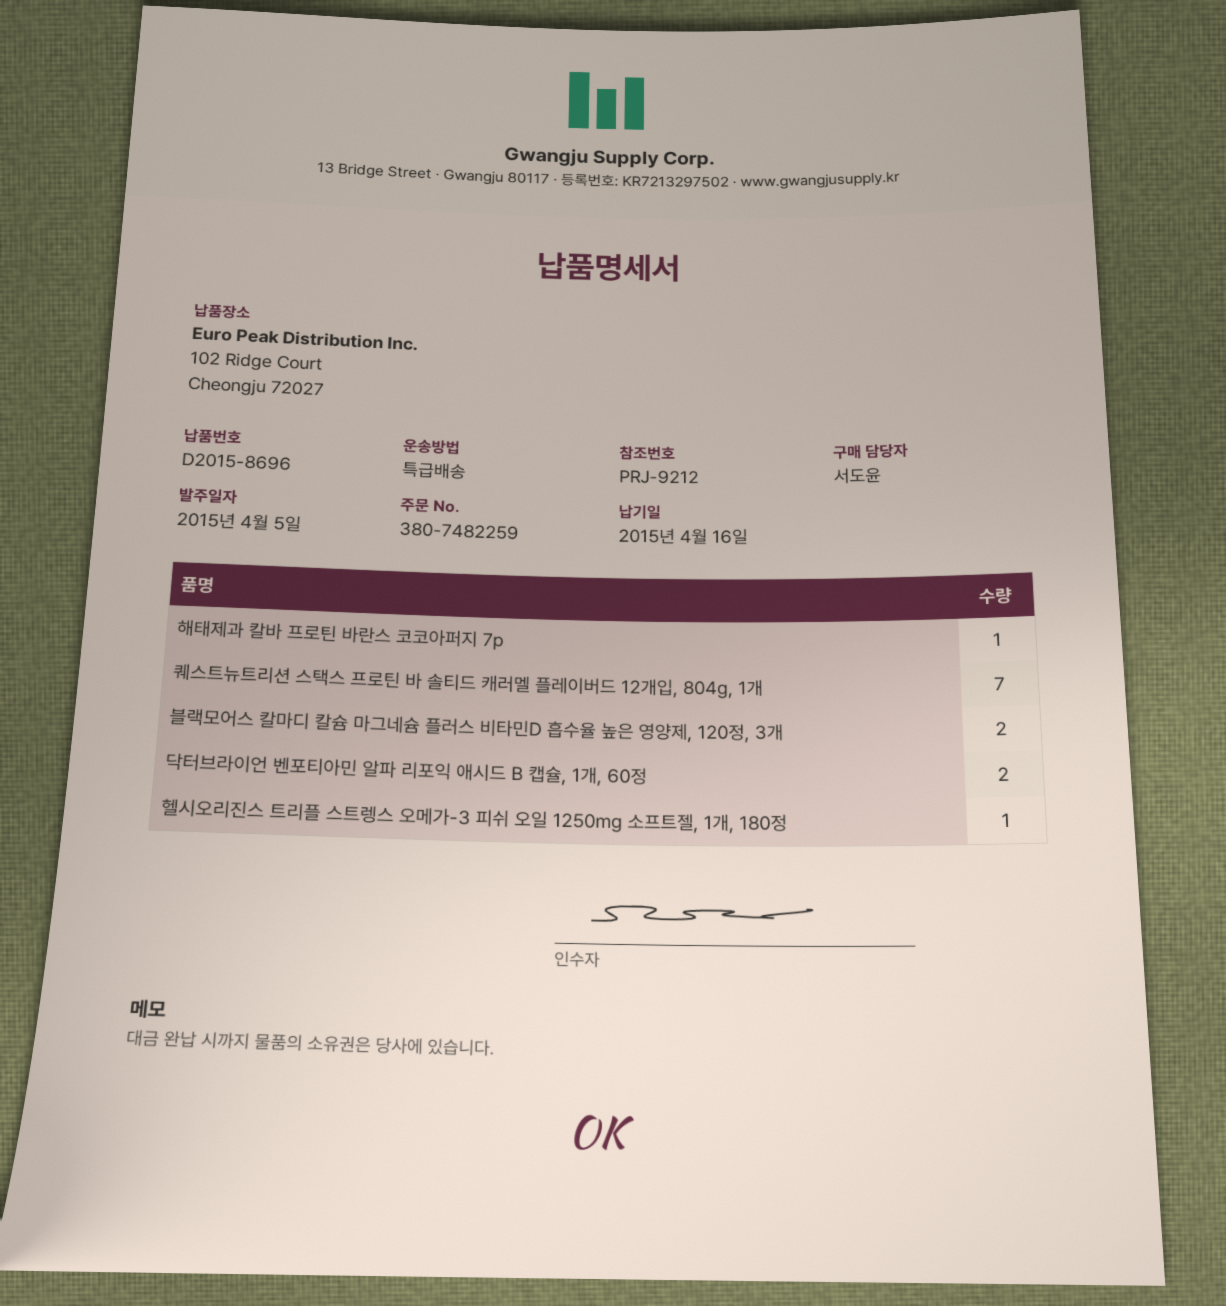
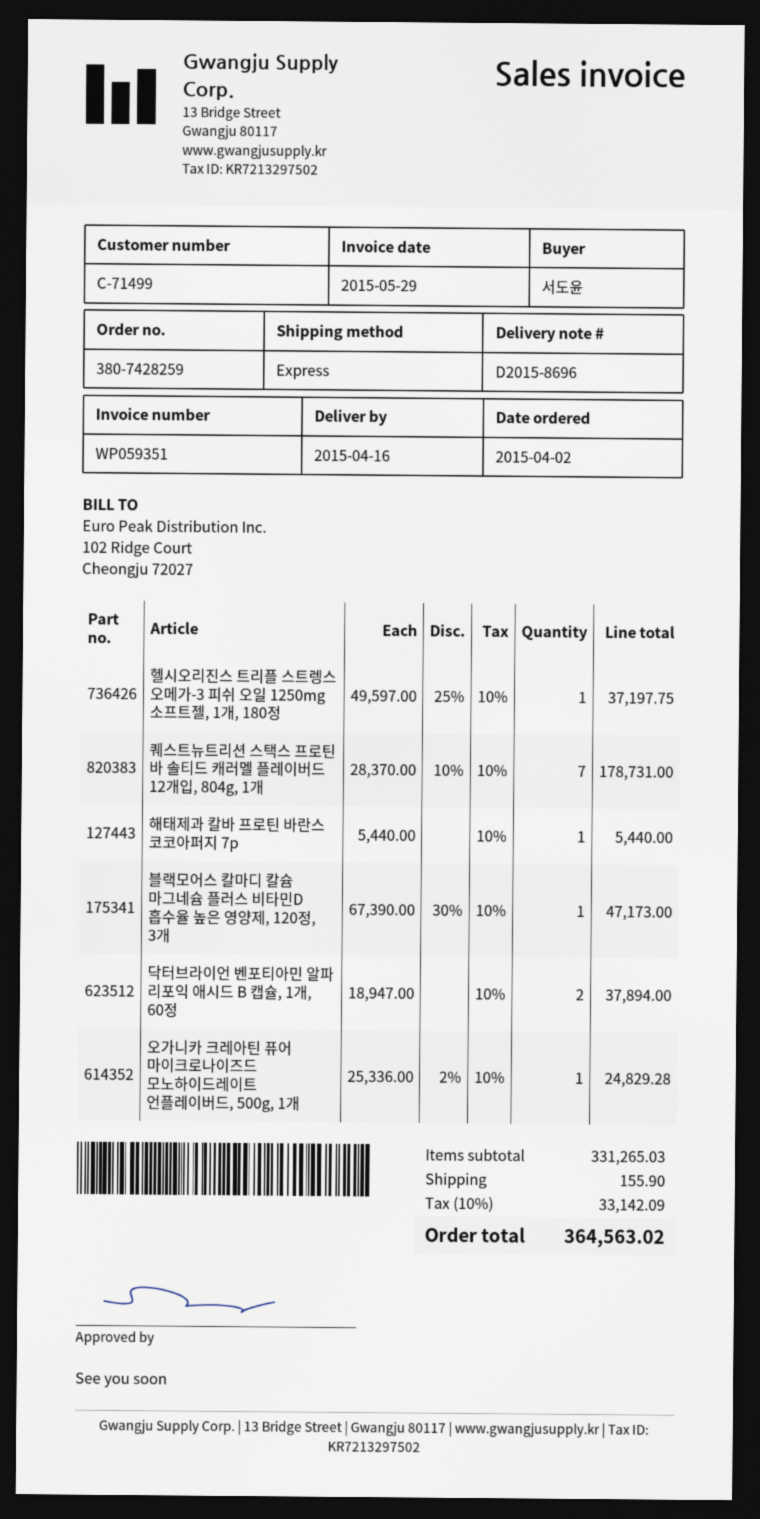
order number: 380-7482259 -> 380-7428259
order date: 2015-04-05 -> 2015-04-02
블랙모어스 칼마디 칼슘 마그네슘 플러스 비타민D 흡수율 높은 영양제, 120정, 3개: 2 -> 1
오가니카 크레아틴 퓨어 마이크로나이즈드 모노하이드레이트 언플레이버드, 500g, 1개: none -> 1

